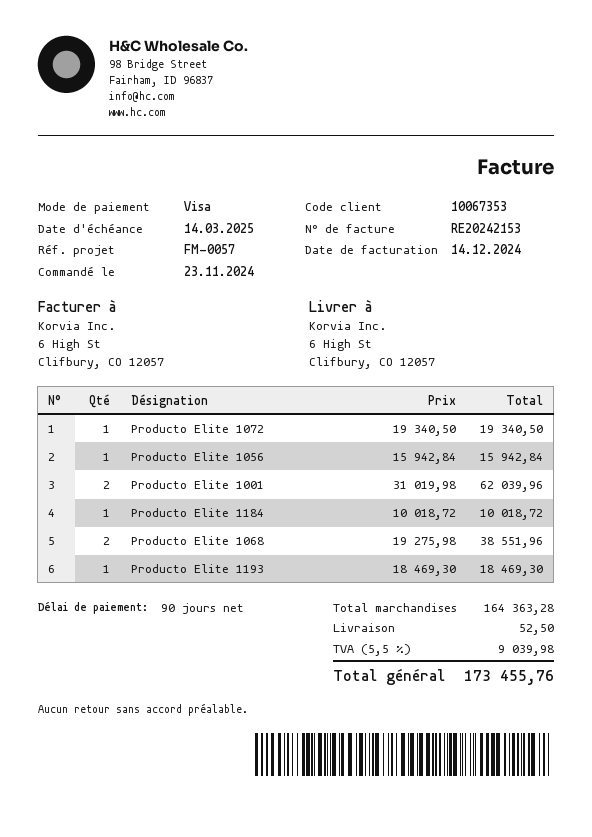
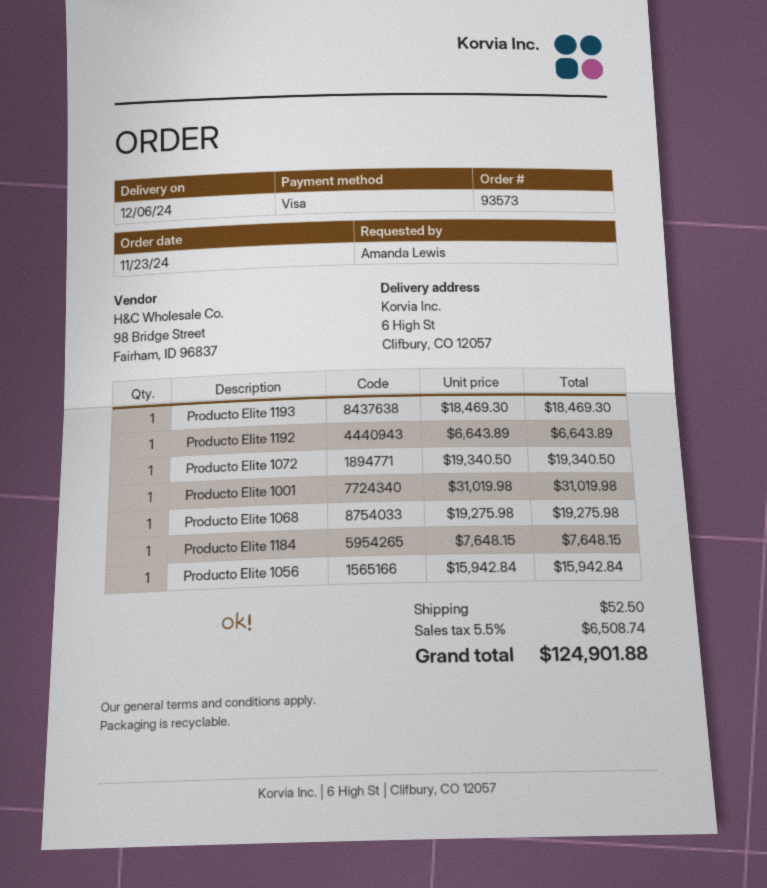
Producto Elite 1001: 2 x 31019.98 = 62039.96 -> 1 x 31019.98 = 31019.98
Producto Elite 1184: 1 x 10018.72 = 10018.72 -> 1 x 7648.15 = 7648.15
Producto Elite 1068: 2 x 19275.98 = 38551.96 -> 1 x 19275.98 = 19275.98
Producto Elite 1192: none -> 1 x 6643.89 = 6643.89
tax: 5.5% = 9039.98 -> 5.5% = 6508.74
total: 173455.76 -> 124901.88

